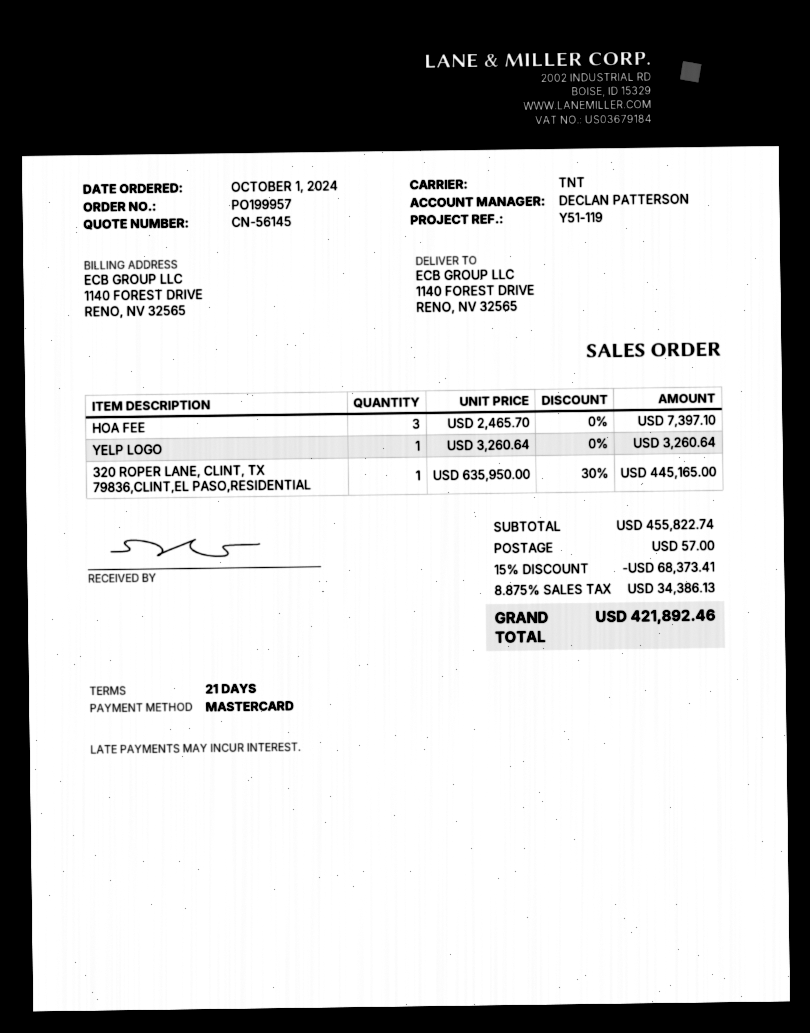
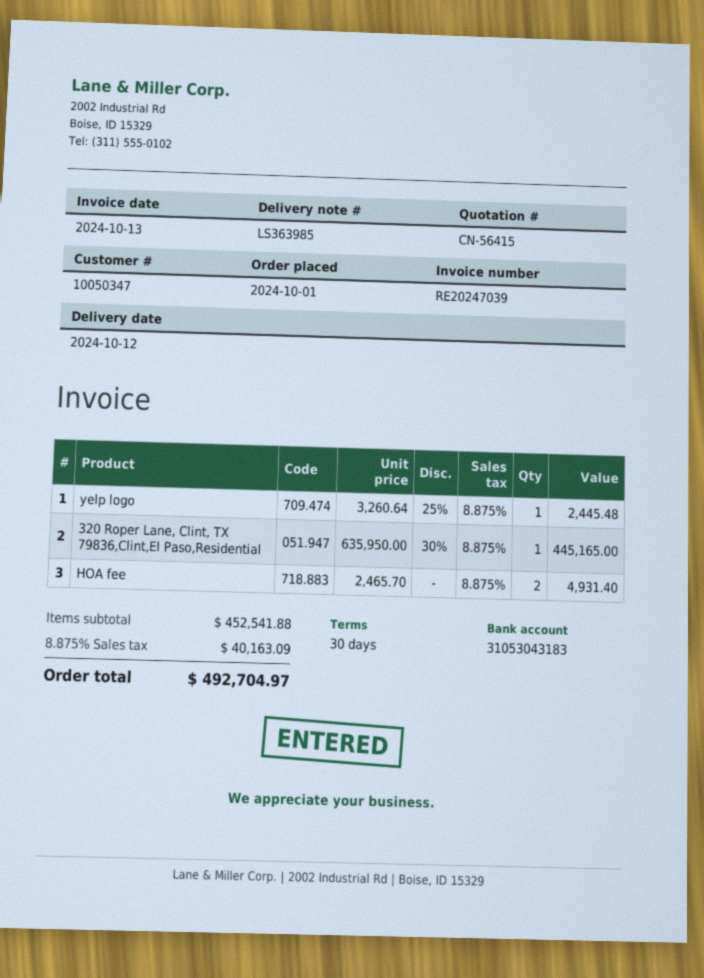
quote number: CN-56145 -> CN-56415
payment terms: 21 days -> 30 days
HOA FEE: 3 x 2465.70 = 7397.10 -> 2 x 2465.70 = 4931.40
YELP LOGO: 1 x 3260.64 = 3260.64 -> 1 x 3260.64 - 25% = 2445.48
subtotal: 455822.74 -> 452541.88
discount: 15% = 68373.41 -> none
shipping: 57.00 -> none
tax: 8.875% = 34386.13 -> 8.875% = 40163.09
total: 421892.46 -> 492704.97

